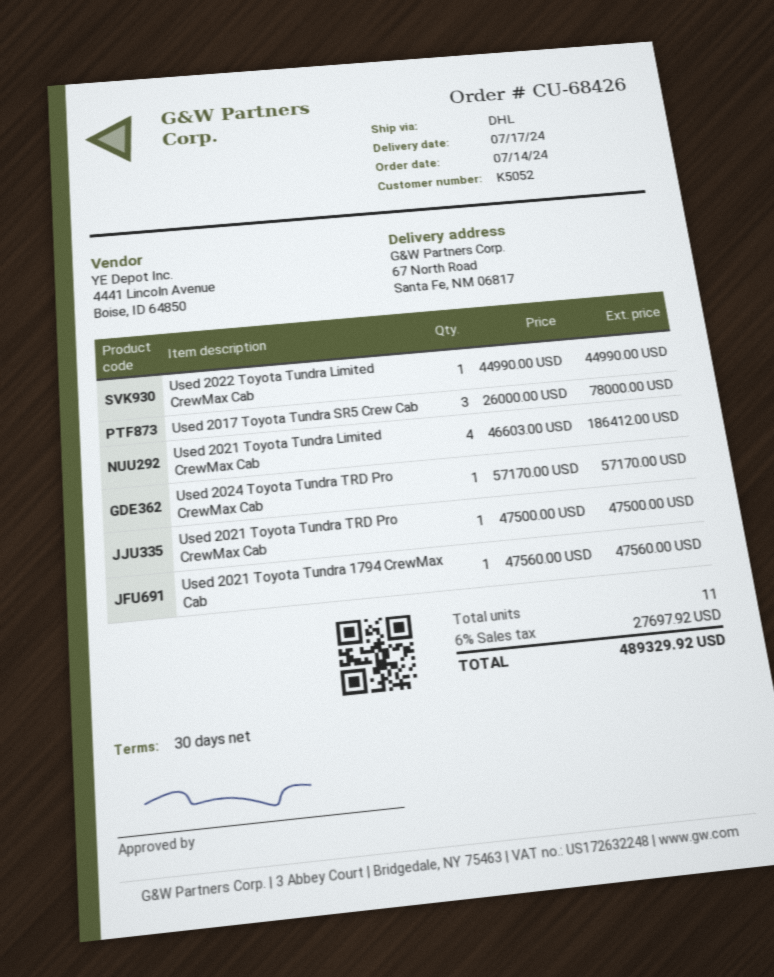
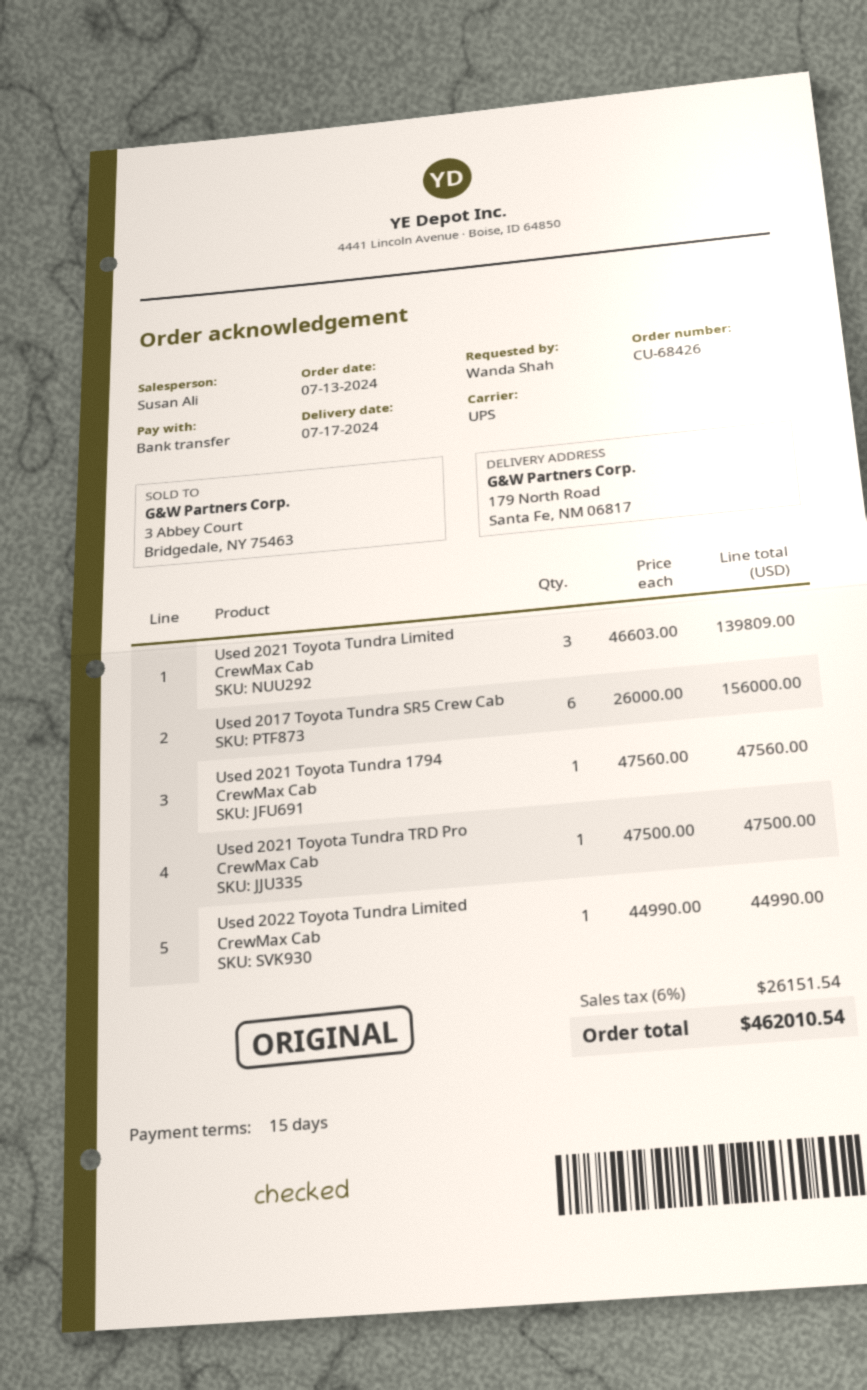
order date: 2024-07-14 -> 2024-07-13
payment terms: 30 days -> 15 days
shipping method: DHL -> UPS
ship to: 67 North Road, Santa Fe, NM 06817 -> 179 North Road, Santa Fe, NM 06817
Used 2017 Toyota Tundra SR5 Crew Cab: 3 x 26000.00 = 78000.00 -> 6 x 26000.00 = 156000.00
Used 2021 Toyota Tundra Limited CrewMax Cab: 4 x 46603.00 = 186412.00 -> 3 x 46603.00 = 139809.00
Used 2024 Toyota Tundra TRD Pro CrewMax Cab: 1 x 57170.00 = 57170.00 -> none
tax: 6% = 27697.92 -> 6% = 26151.54
total: 489329.92 -> 462010.54

